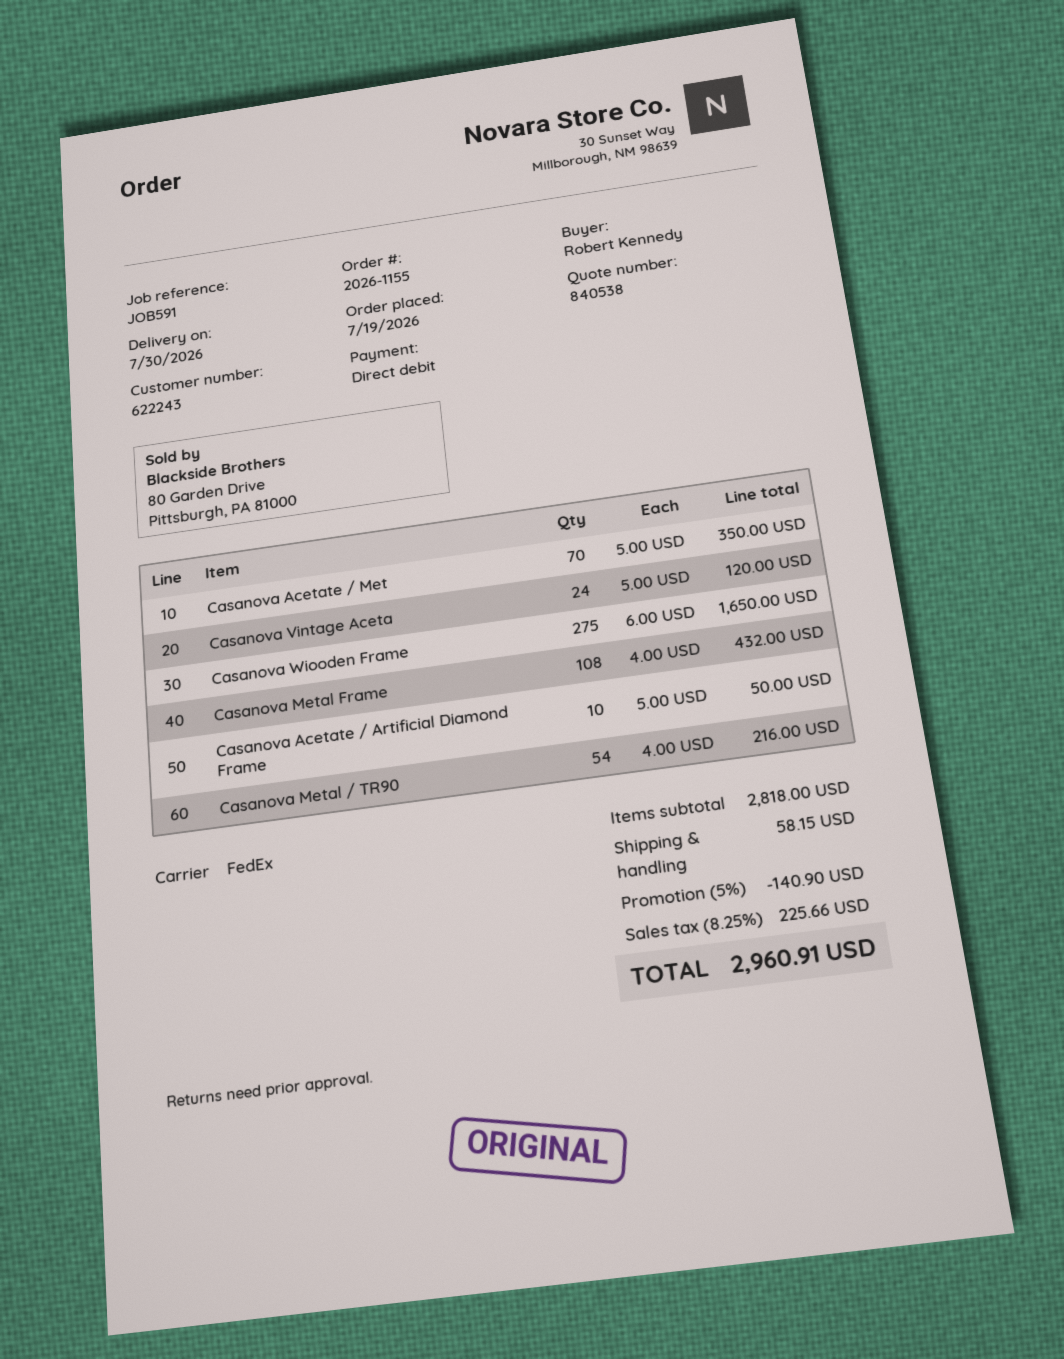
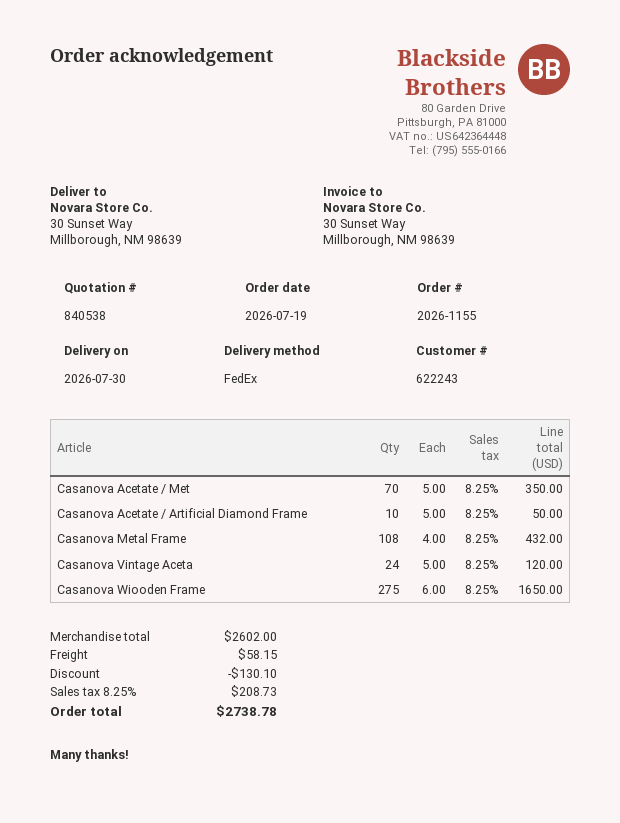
Casanova Metal / TR90: 54 x 4.00 = 216.00 -> none
subtotal: 2818.00 -> 2602.00
discount: 140.90 -> 130.10
tax: 8.25% = 225.66 -> 8.25% = 208.73
total: 2960.91 -> 2738.78

